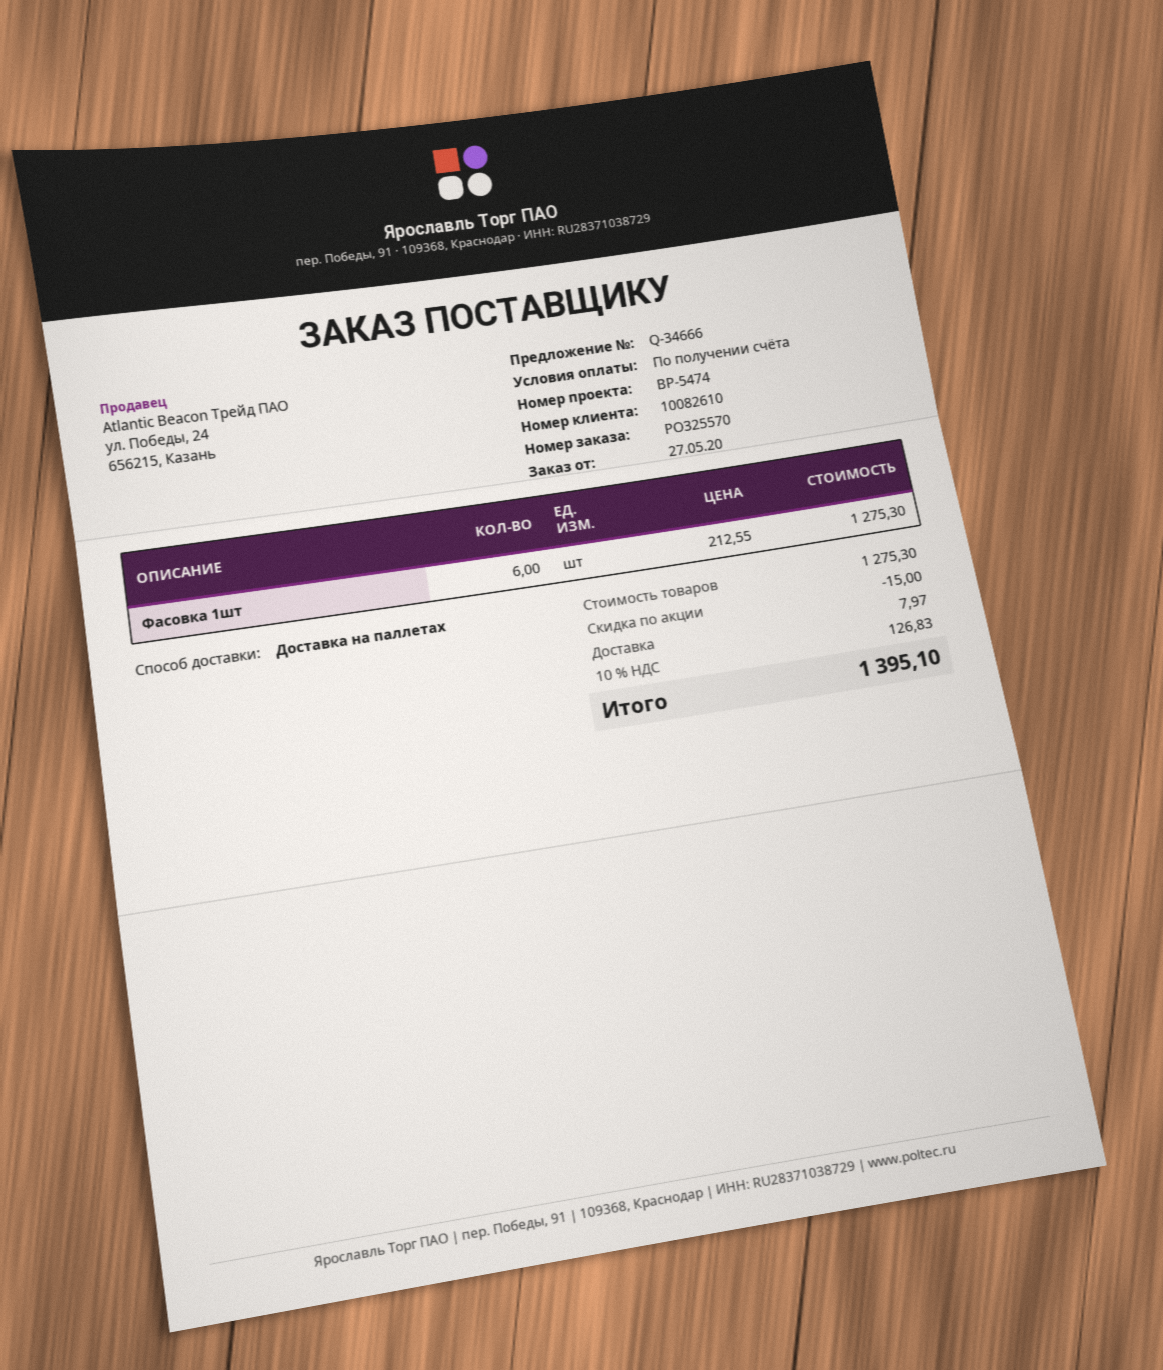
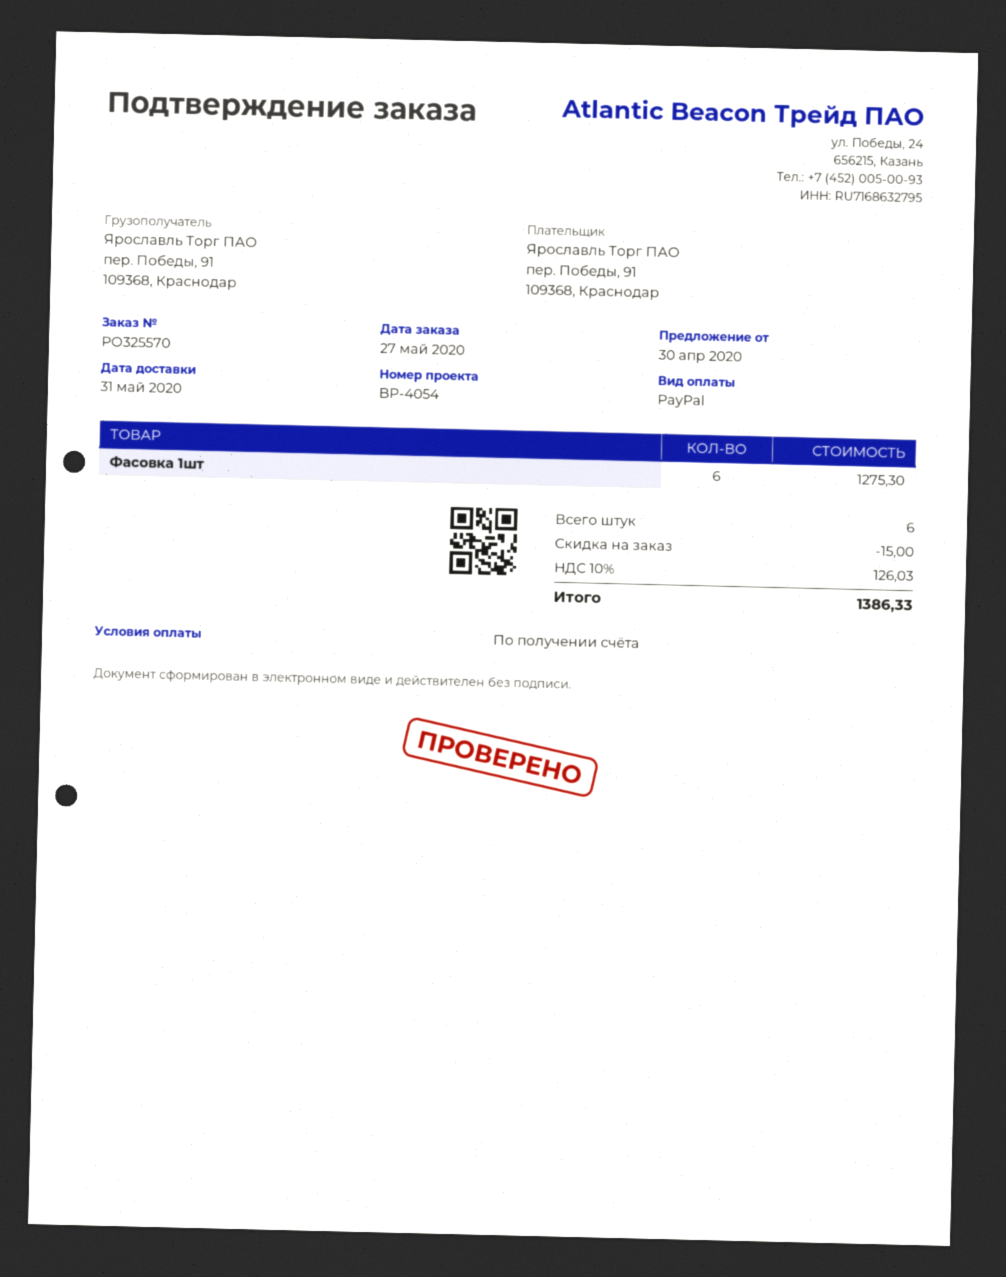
reference: BP-5474 -> BP-4054
shipping: 7.97 -> none
tax: 10% = 126.83 -> 10% = 126.03
total: 1395.10 -> 1386.33

